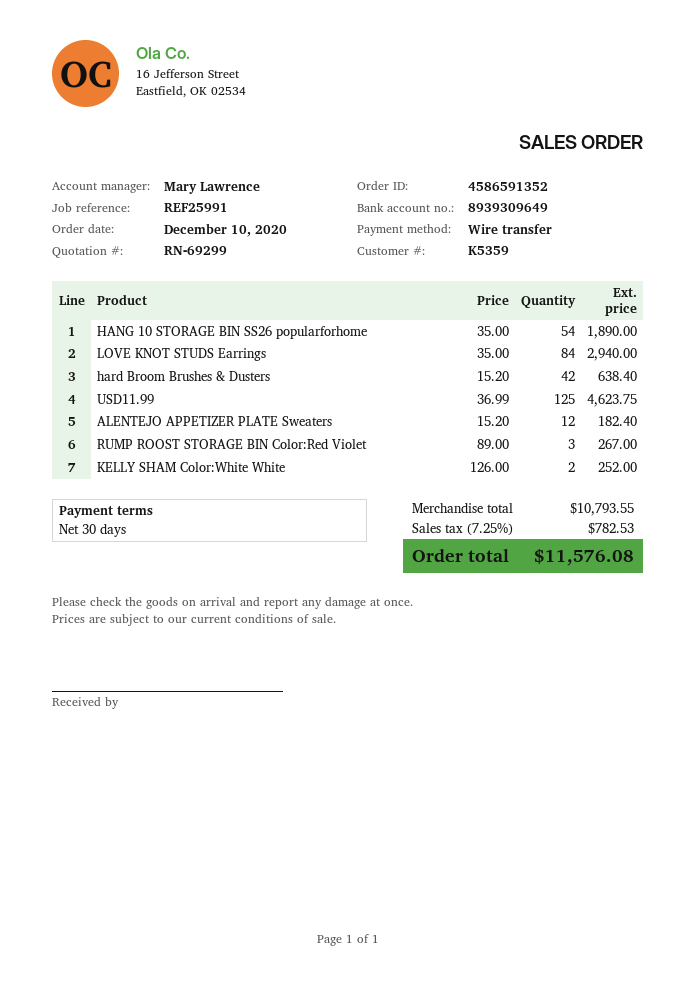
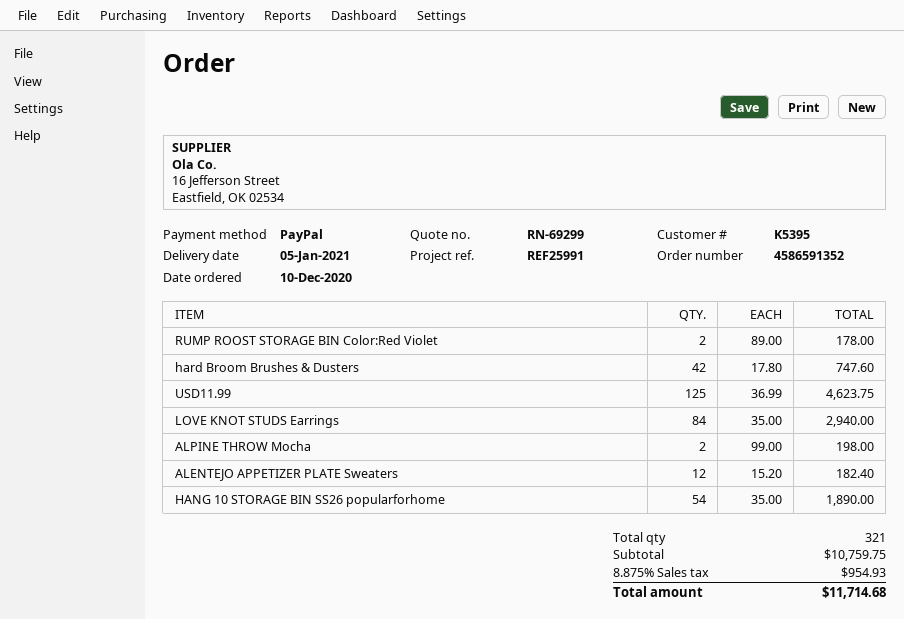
customer number: K5359 -> K5395
payment method: bank transfer -> PayPal
hard Broom Brushes & Dusters: 42 x 15.20 = 638.40 -> 42 x 17.80 = 747.60
RUMP ROOST STORAGE BIN Color:Red Violet: 3 x 89.00 = 267.00 -> 2 x 89.00 = 178.00
KELLY SHAM Color:White White: 2 x 126.00 = 252.00 -> none
ALPINE THROW Mocha: none -> 2 x 99.00 = 198.00
subtotal: 10793.55 -> 10759.75
tax: 7.25% = 782.53 -> 8.875% = 954.93
total: 11576.08 -> 11714.68

